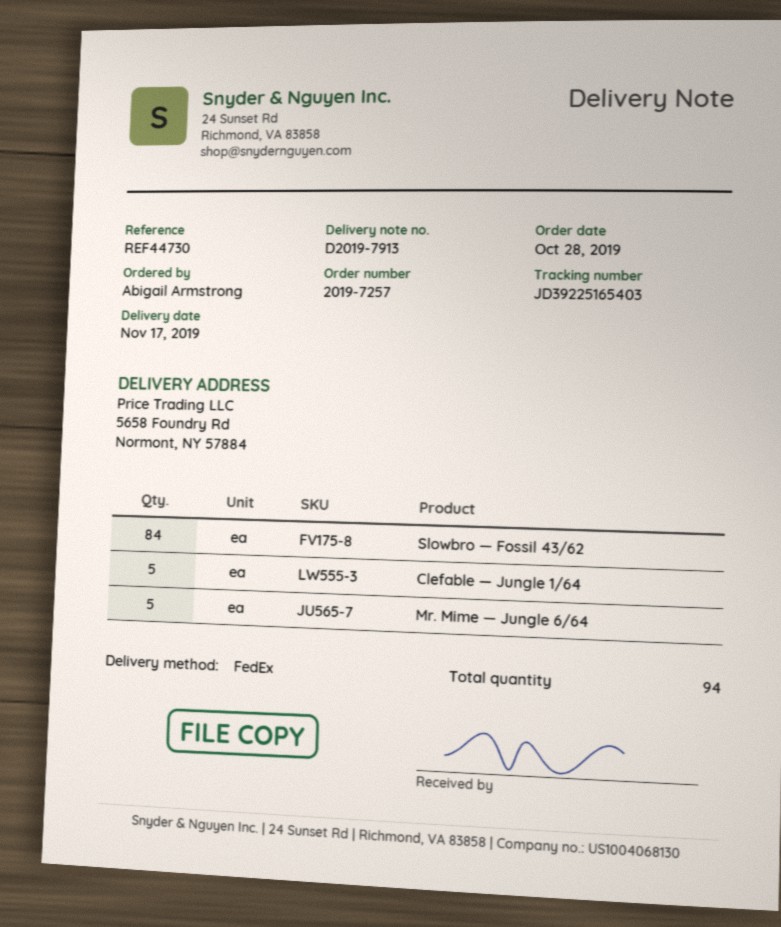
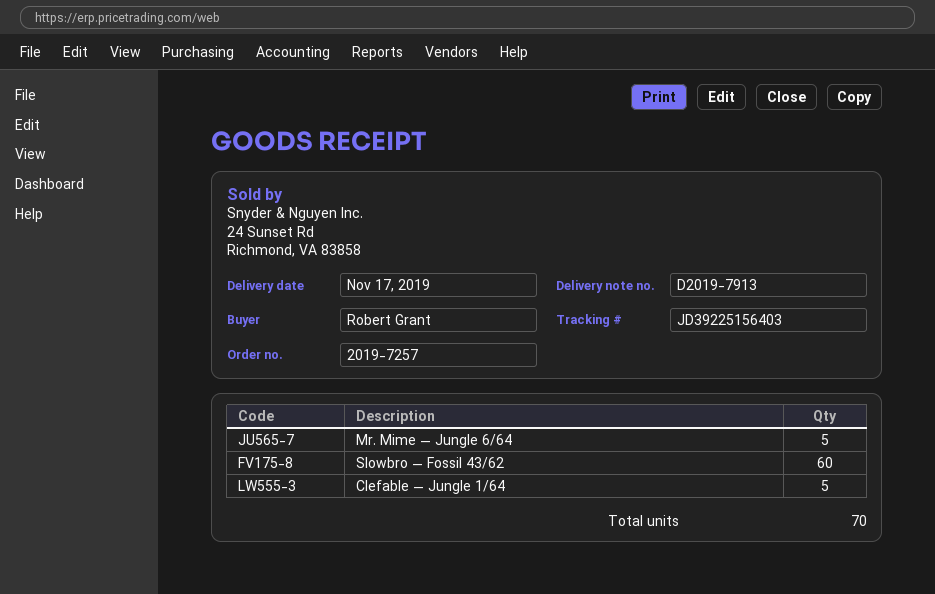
ordered by: Abigail Armstrong -> Robert Grant
tracking number: JD39225165403 -> JD39225156403
Slowbro — Fossil 43/62: 84 -> 60
total quantity: 94 -> 70

